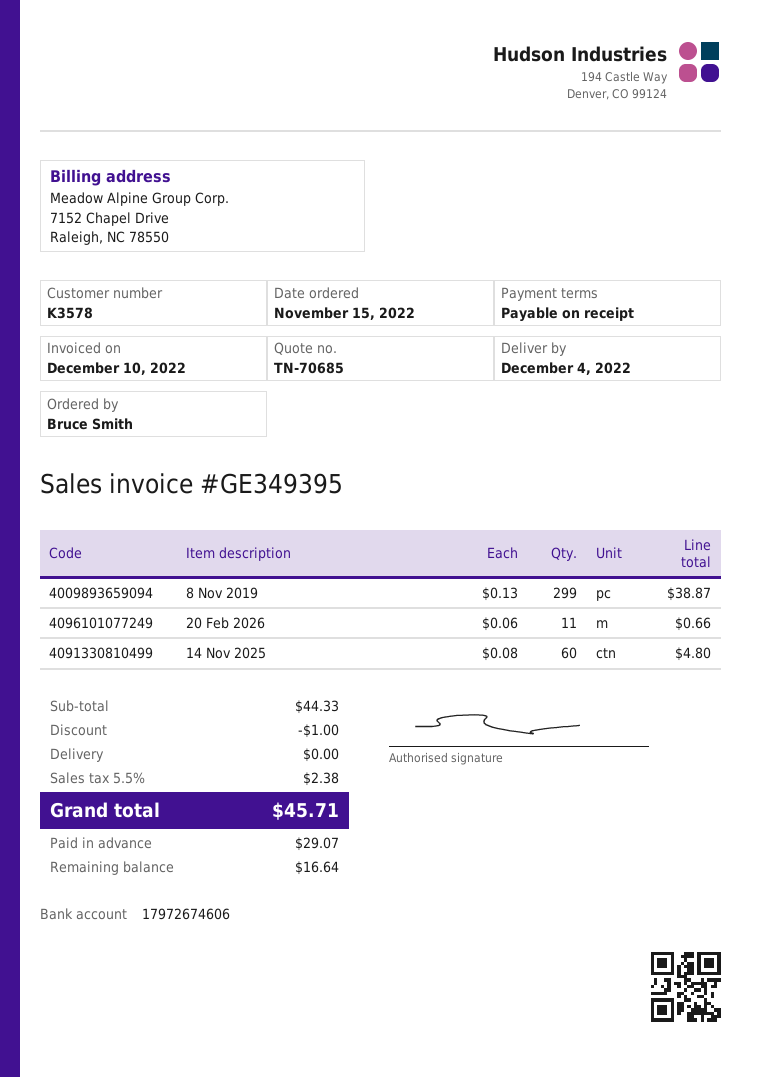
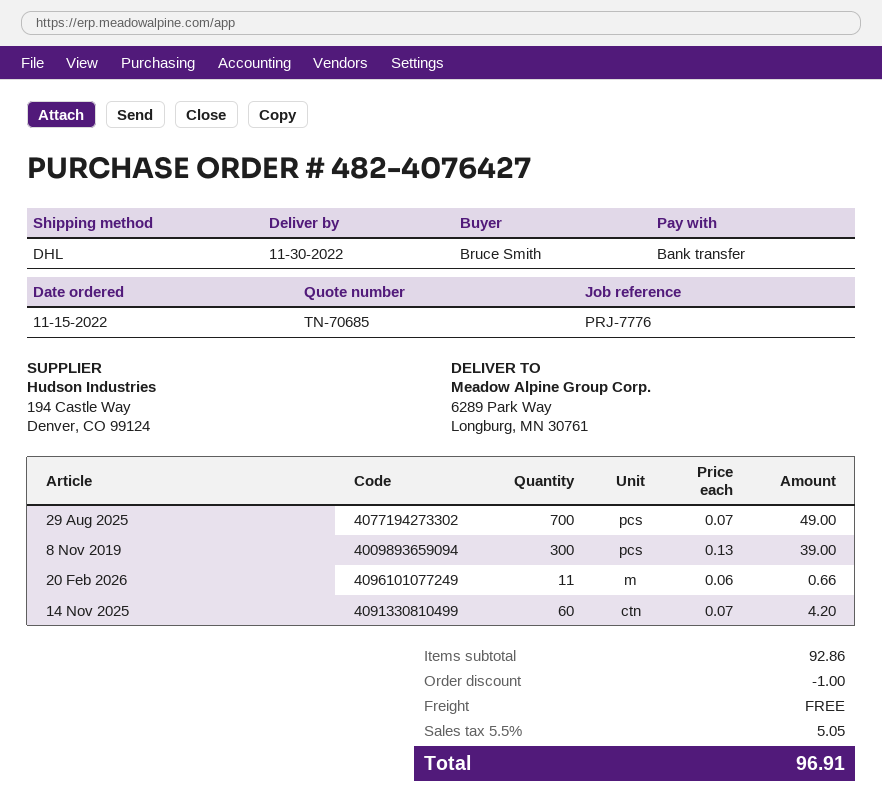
delivery date: 2022-12-04 -> 2022-11-30
8 Nov 2019: 299 x 0.13 = 38.87 -> 300 x 0.13 = 39.00
14 Nov 2025: 60 x 0.08 = 4.80 -> 60 x 0.07 = 4.20
29 Aug 2025: none -> 700 x 0.07 = 49.00
subtotal: 44.33 -> 92.86
tax: 5.5% = 2.38 -> 5.5% = 5.05
total: 45.71 -> 96.91

